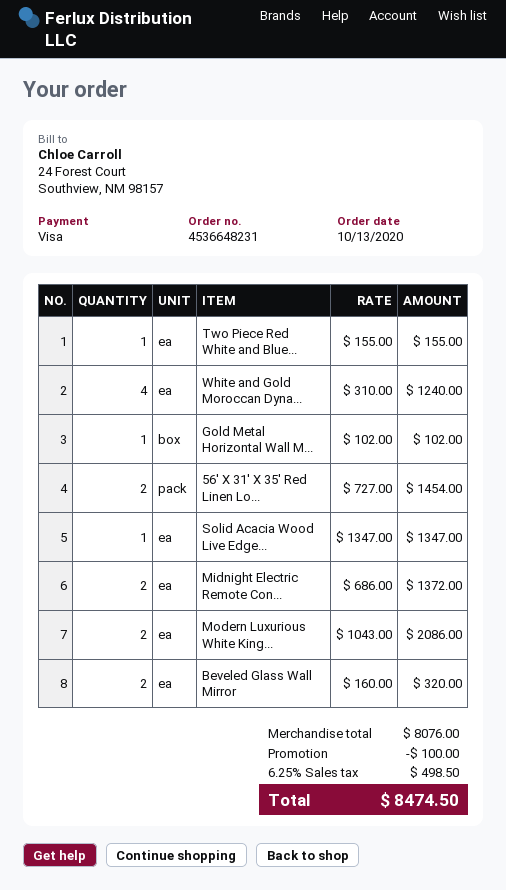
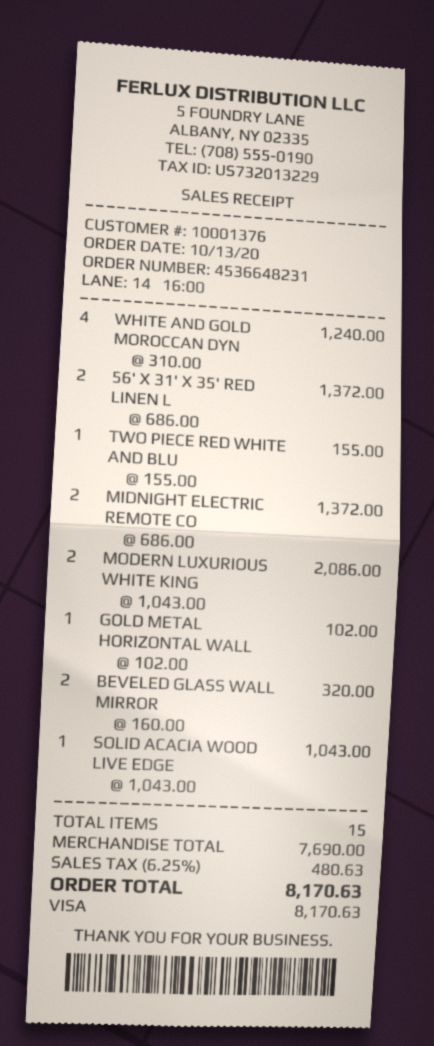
56' X 31' X 35' Red Linen Lo...: 2 x 727.00 = 1454.00 -> 2 x 686.00 = 1372.00
Solid Acacia Wood Live Edge...: 1 x 1347.00 = 1347.00 -> 1 x 1043.00 = 1043.00
subtotal: 8076.00 -> 7690.00
discount: 100.00 -> none
tax: 6.25% = 498.50 -> 6.25% = 480.63
total: 8474.50 -> 8170.63

